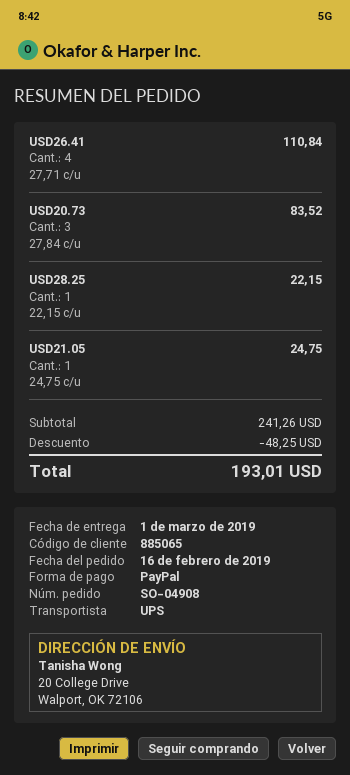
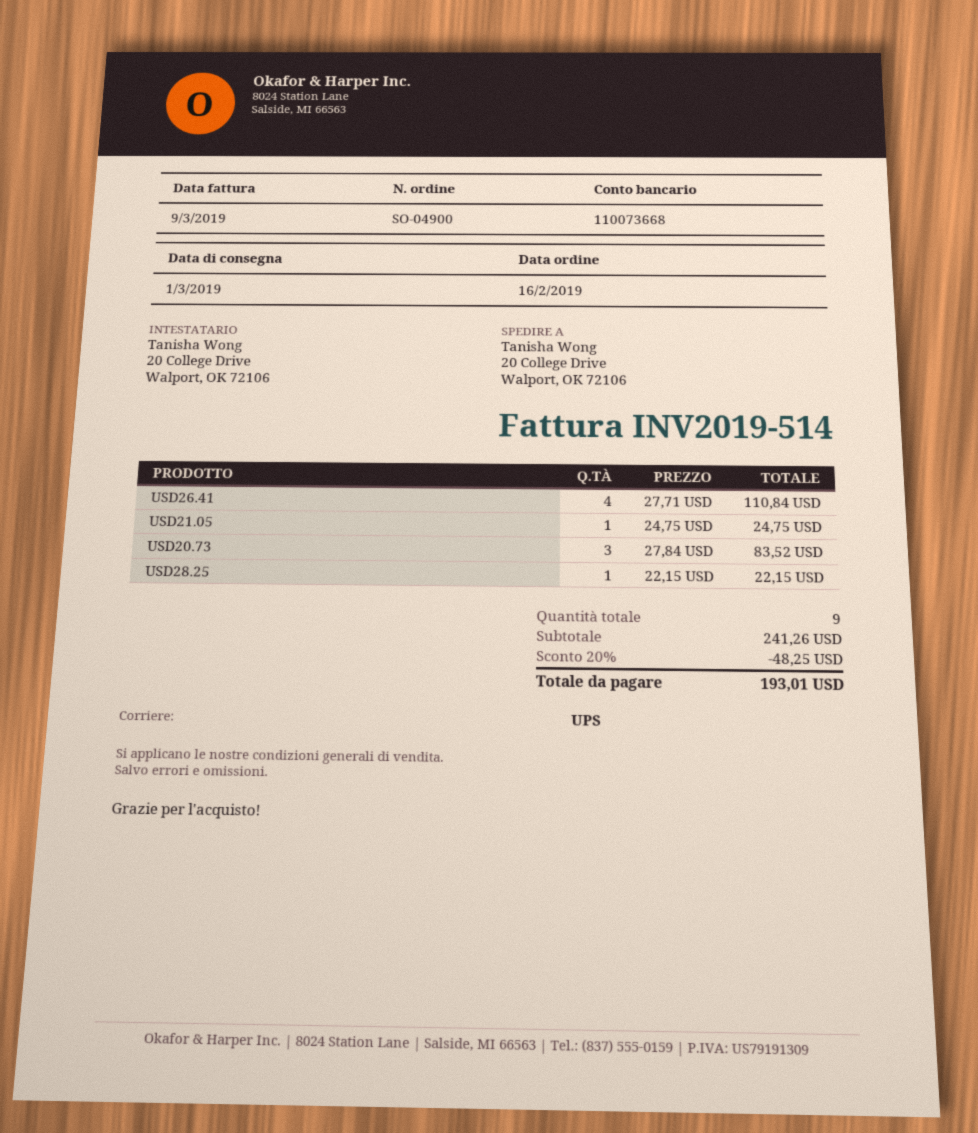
order number: SO-04908 -> SO-04900

